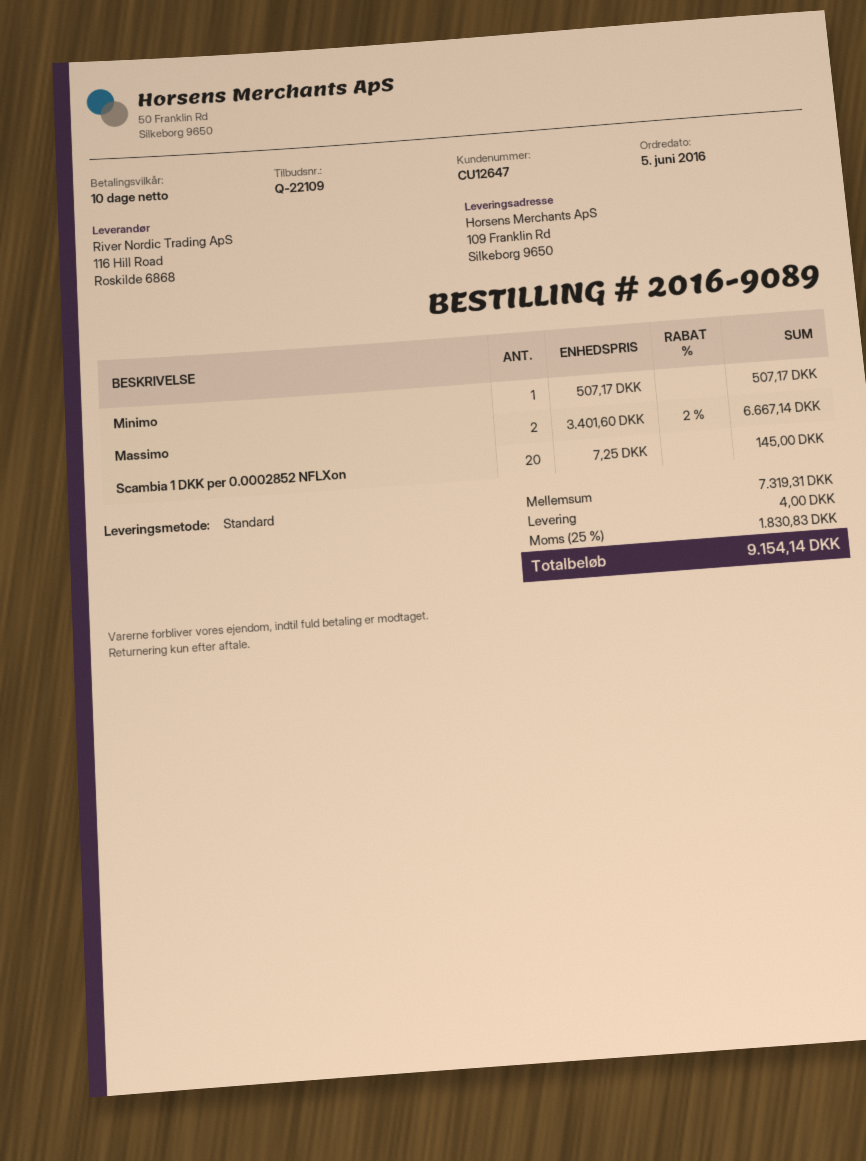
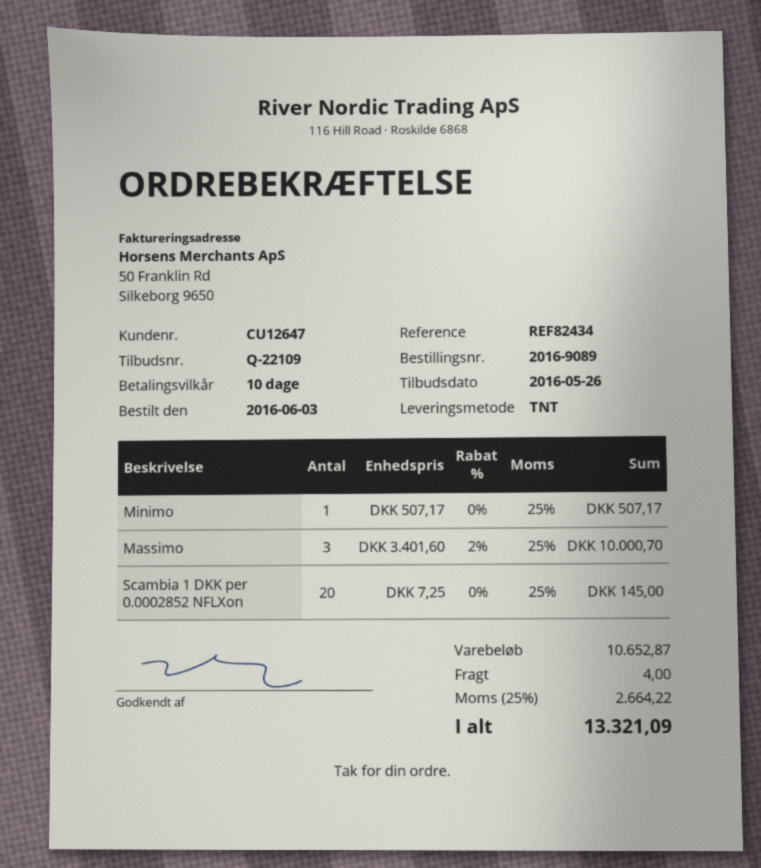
order date: 2016-06-05 -> 2016-06-03
shipping method: standard -> TNT
Massimo: 2 x 3401.60 - 2% = 6667.14 -> 3 x 3401.60 - 2% = 10000.70
subtotal: 7319.31 -> 10652.87
tax: 25% = 1830.83 -> 25% = 2664.22
total: 9154.14 -> 13321.09

